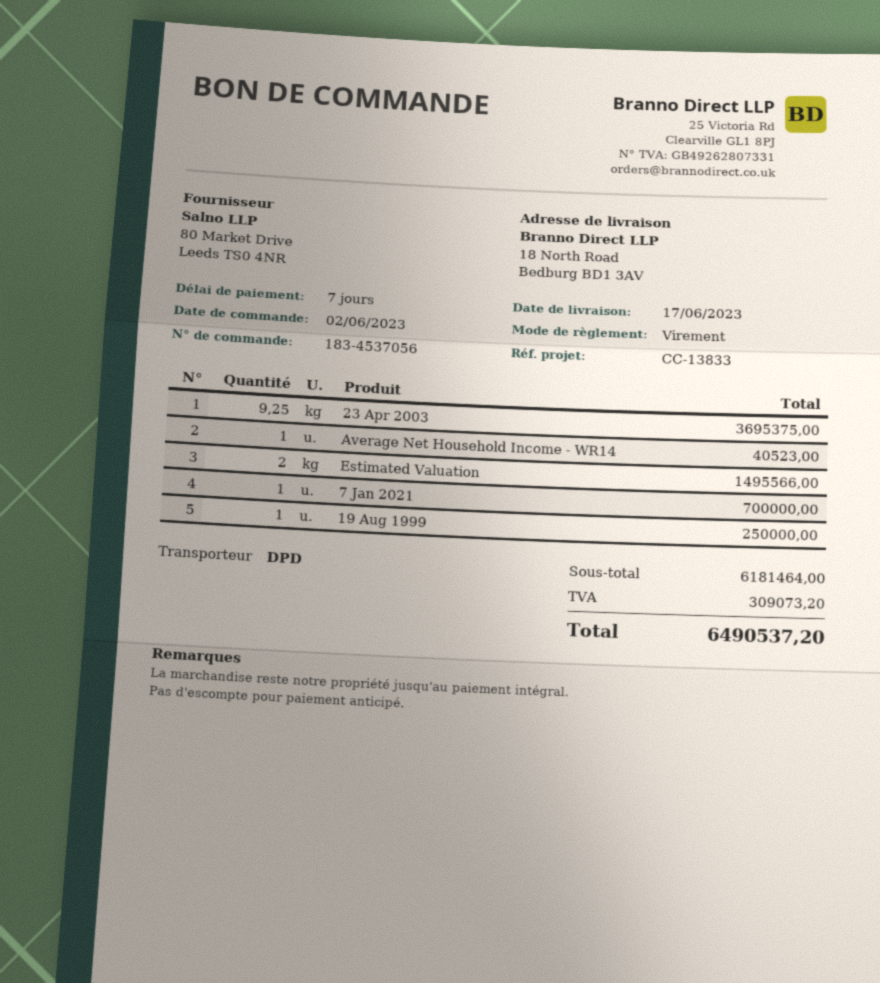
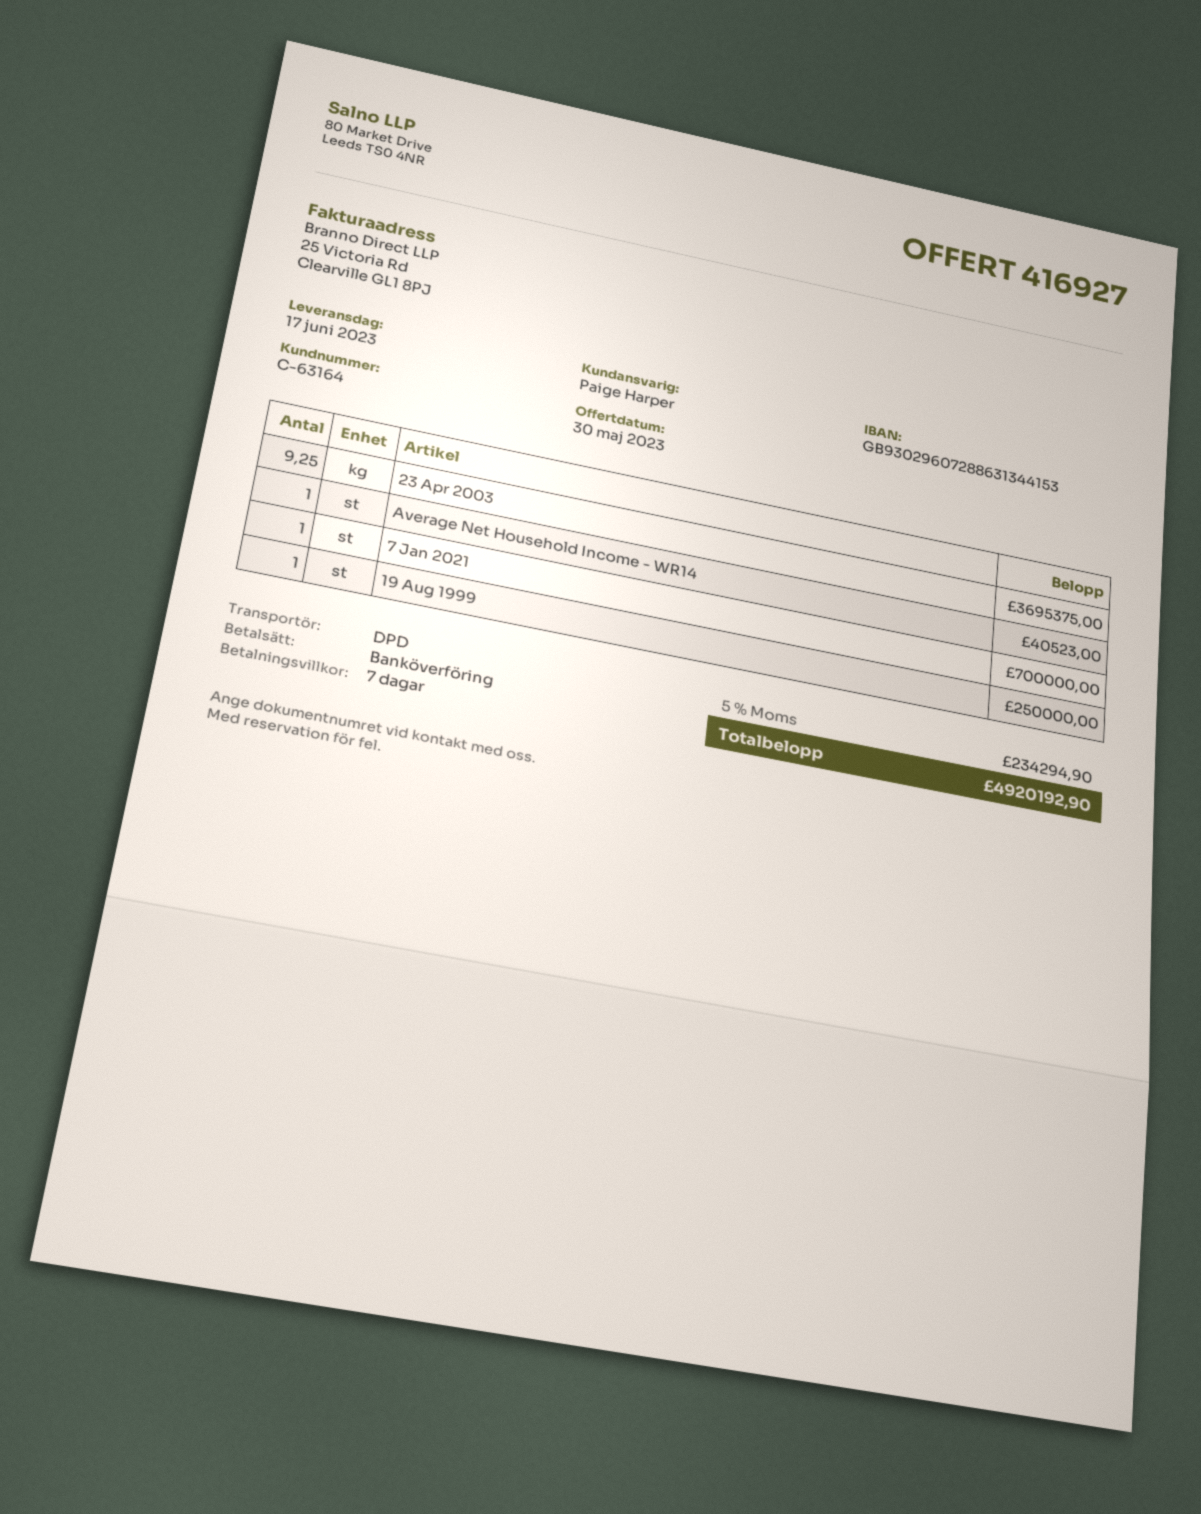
Estimated Valuation: 2 for 1495566.00 -> none
tax: 309073.20 -> 234294.90
total: 6490537.20 -> 4920192.90

